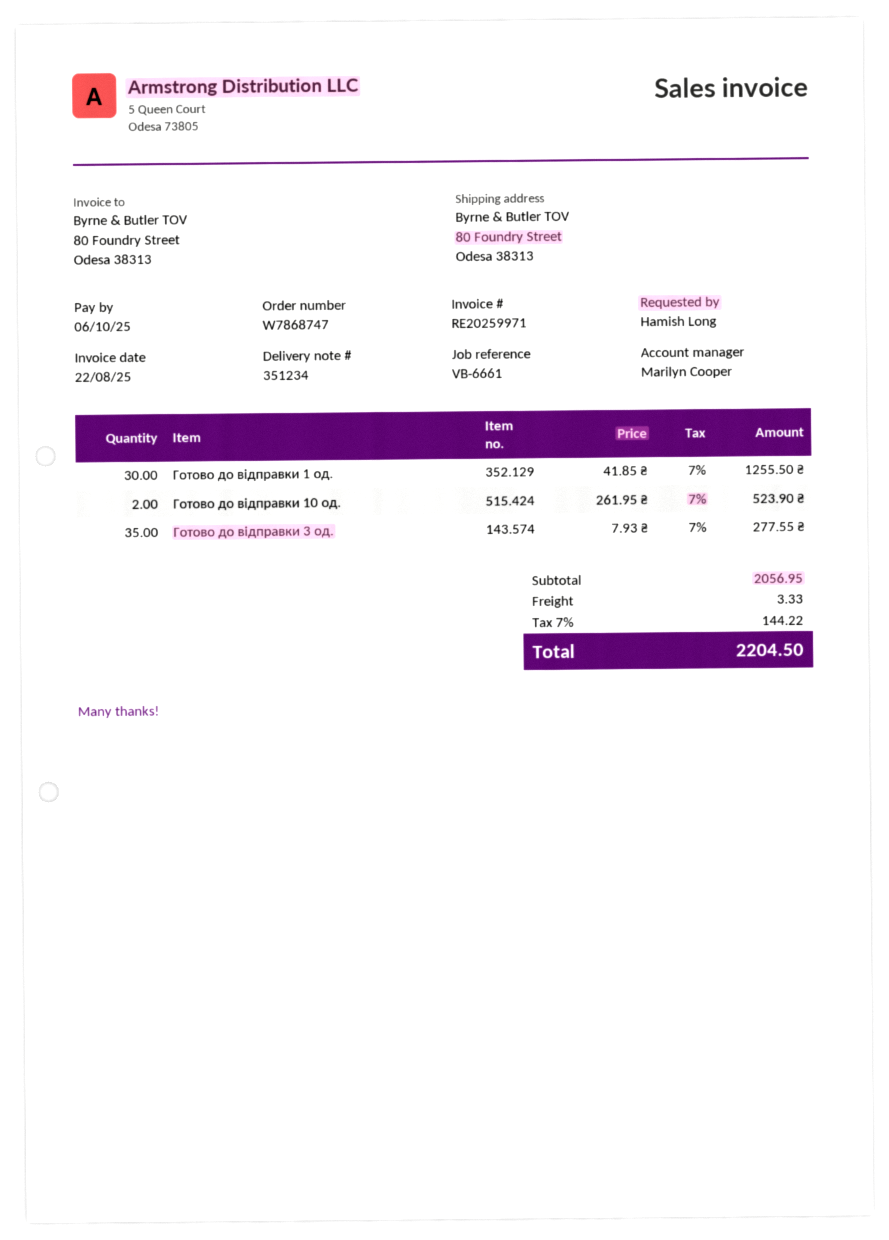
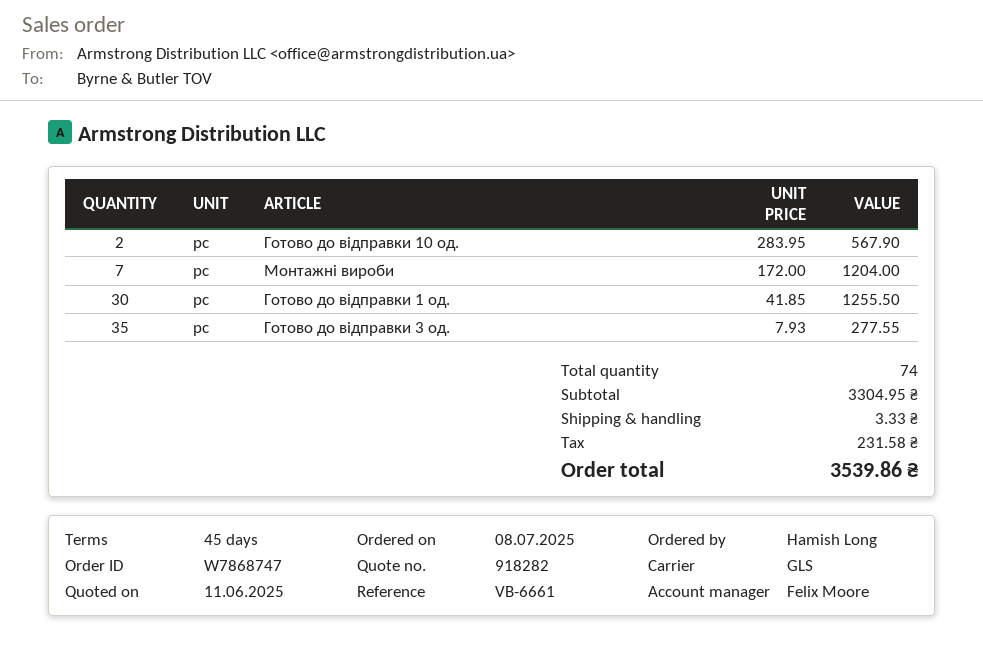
sales rep: Marilyn Cooper -> Felix Moore
Готово до відправки 10 од.: 2 x 261.95 = 523.90 -> 2 x 283.95 = 567.90
Монтажні вироби: none -> 7 x 172.00 = 1204.00
subtotal: 2056.95 -> 3304.95
tax: 144.22 -> 231.58
total: 2204.50 -> 3539.86

